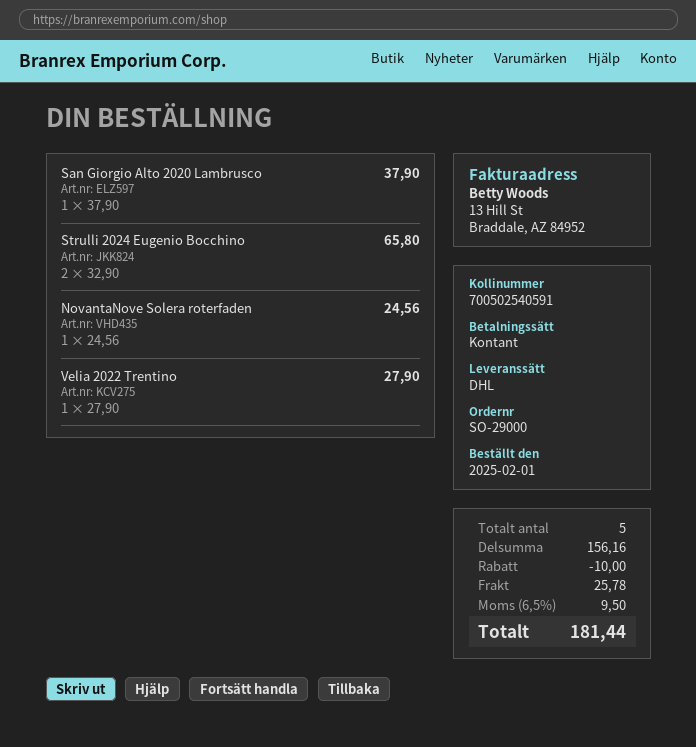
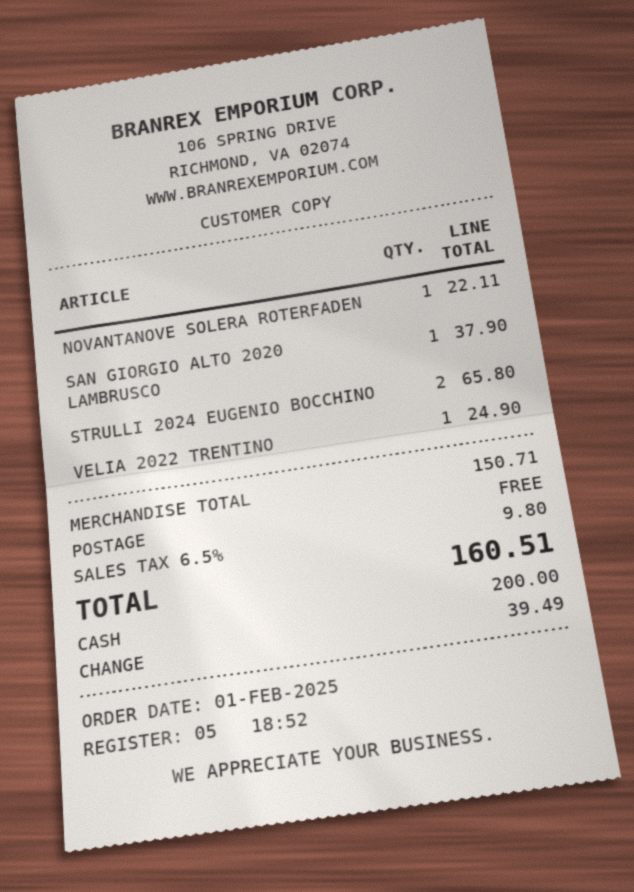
NovantaNove Solera roterfaden: 1 for 24.56 -> 1 for 22.11
Velia 2022 Trentino: 1 for 27.90 -> 1 for 24.90
subtotal: 156.16 -> 150.71
discount: 10.00 -> none
shipping: 25.78 -> 0.00
tax: 6.5% = 9.50 -> 6.5% = 9.80
total: 181.44 -> 160.51

